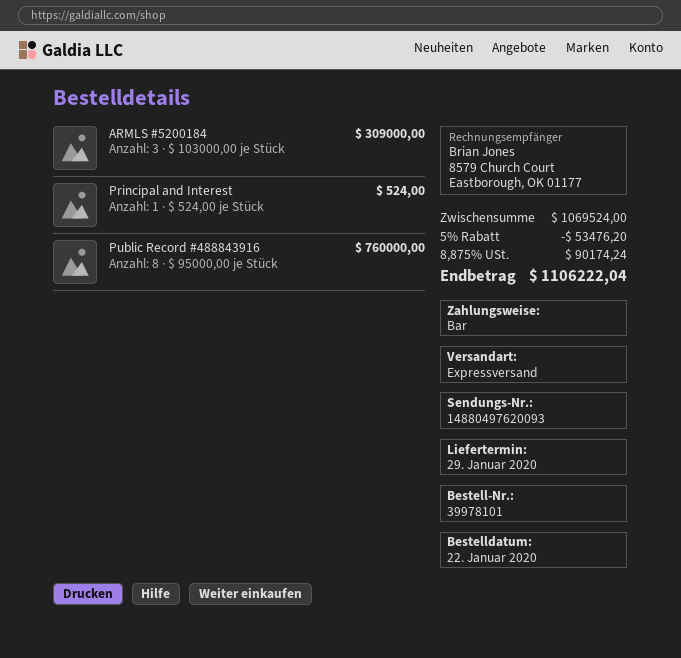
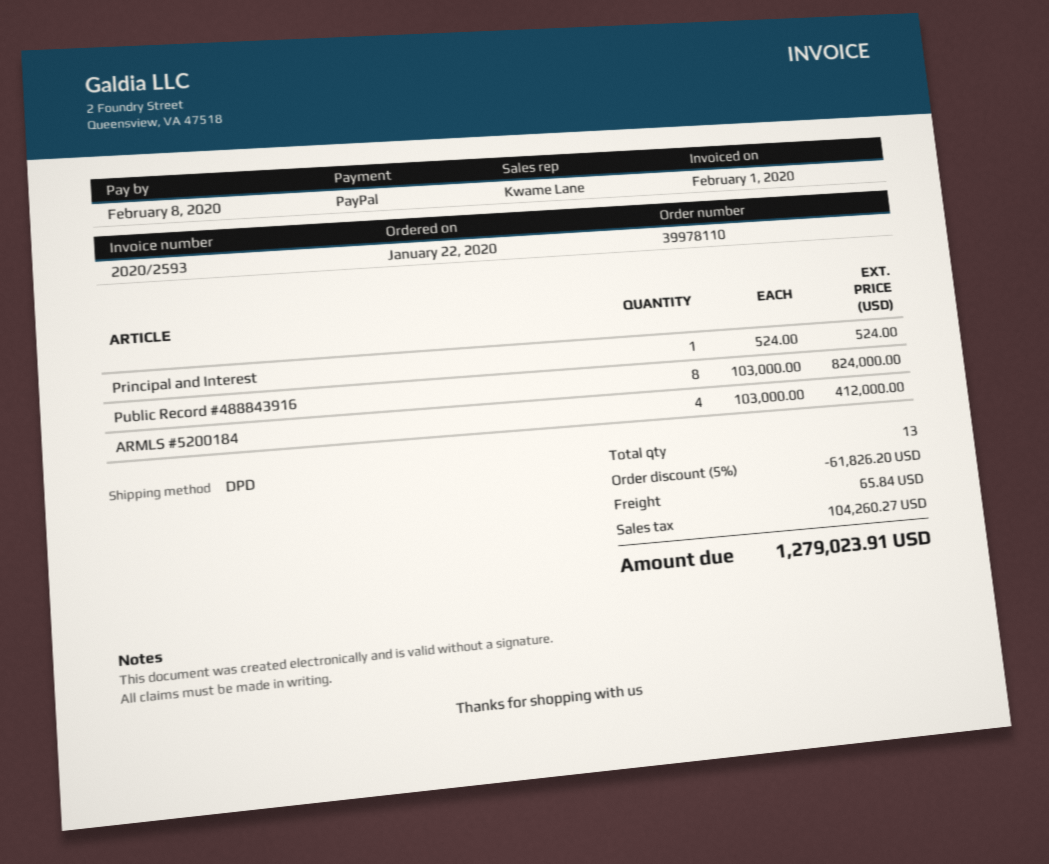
order number: 39978101 -> 39978110
payment method: cash -> PayPal
shipping method: express -> DPD
ARMLS #5200184: 3 x 103000.00 = 309000.00 -> 4 x 103000.00 = 412000.00
Public Record #488843916: 8 x 95000.00 = 760000.00 -> 8 x 103000.00 = 824000.00
discount: 5% = 53476.20 -> 5% = 61826.20
shipping: none -> 65.84
tax: 90174.24 -> 104260.27
total: 1106222.04 -> 1279023.91

